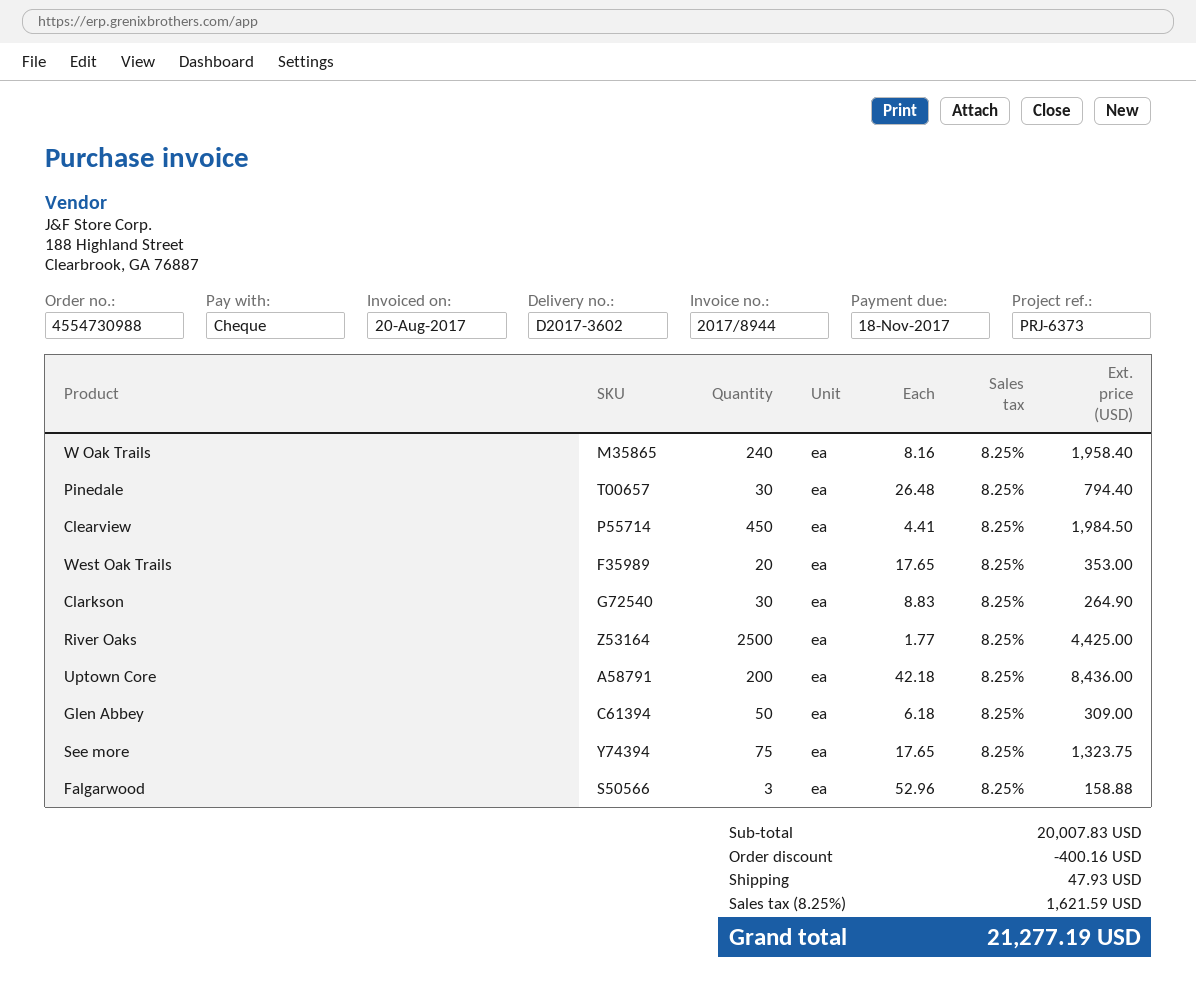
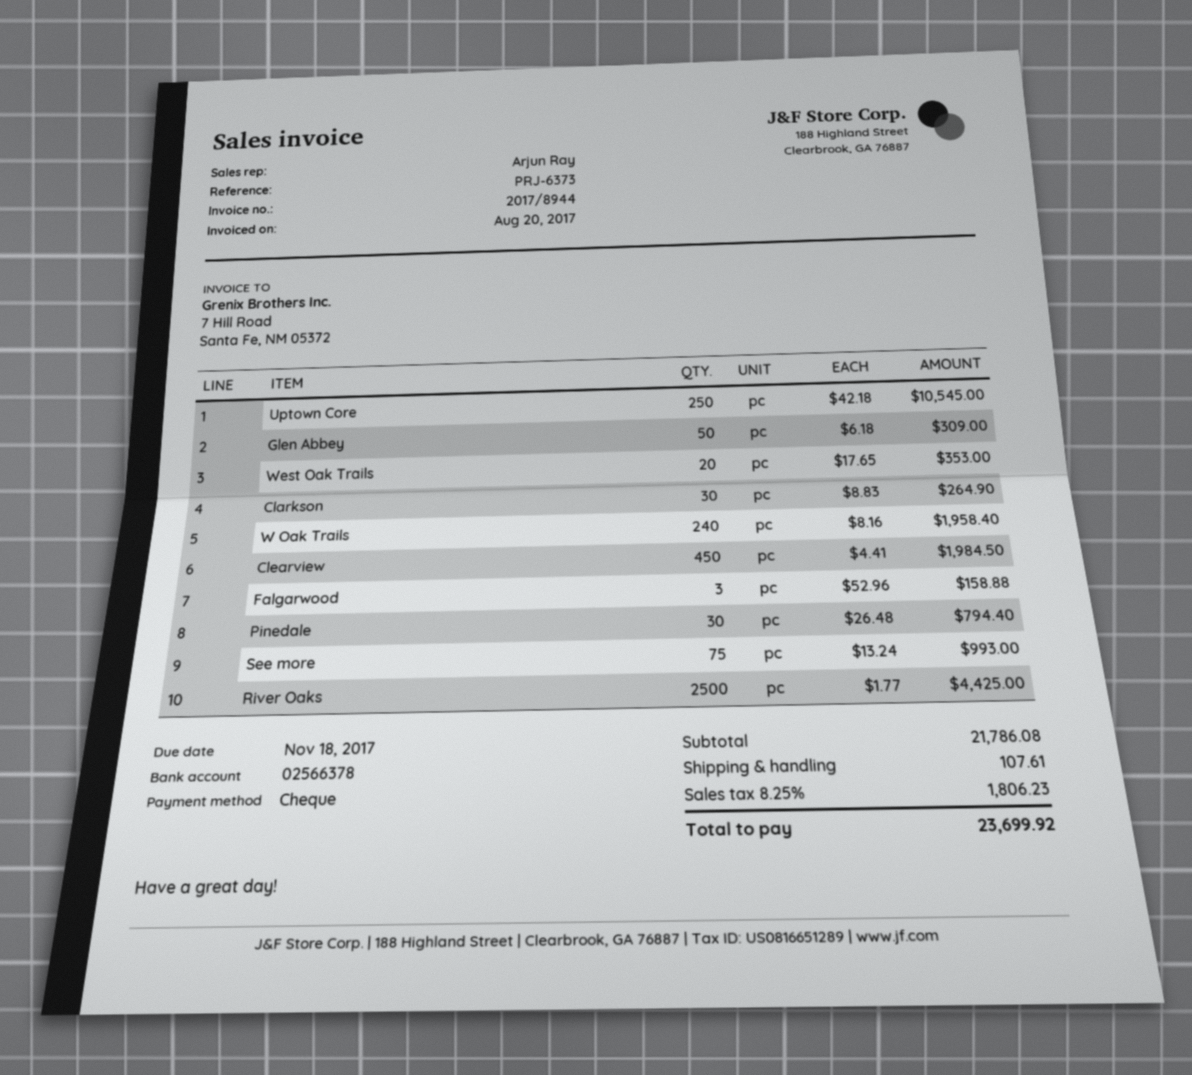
Uptown Core: 200 x 42.18 = 8436.00 -> 250 x 42.18 = 10545.00
See more: 75 x 17.65 = 1323.75 -> 75 x 13.24 = 993.00
subtotal: 20007.83 -> 21786.08
discount: 400.16 -> none
shipping: 47.93 -> 107.61
tax: 8.25% = 1621.59 -> 8.25% = 1806.23
total: 21277.19 -> 23699.92

